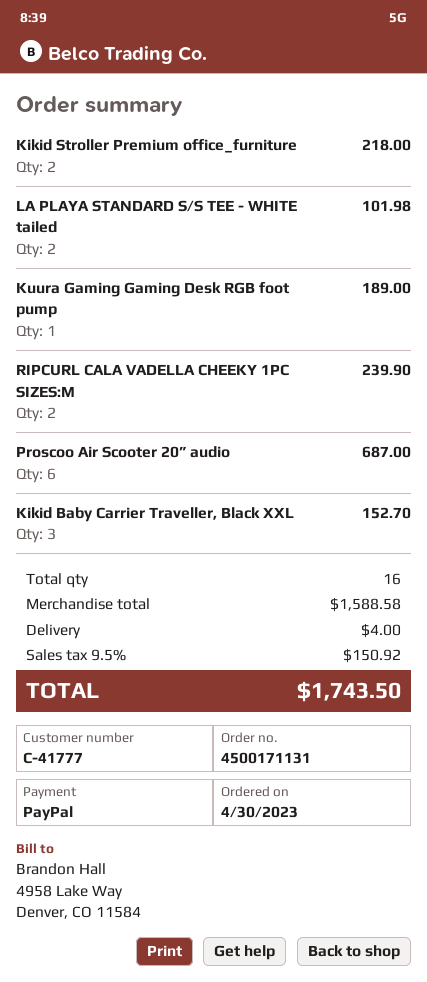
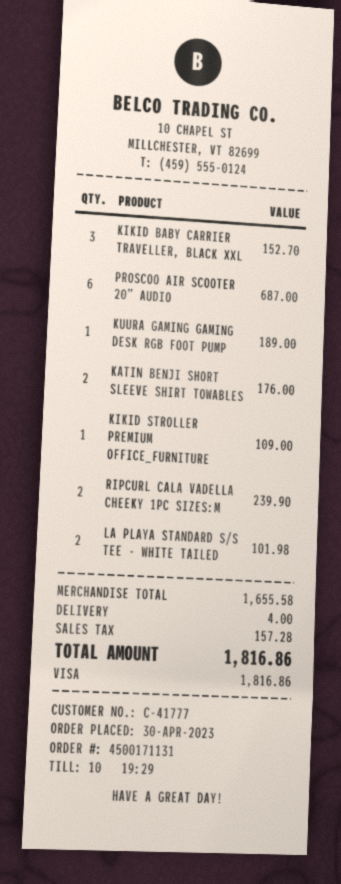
payment method: PayPal -> Visa
Kikid Stroller Premium office_furniture: 2 for 218.00 -> 1 for 109.00
KATIN BENJI SHORT SLEEVE SHIRT TOWABLES: none -> 2 for 176.00
subtotal: 1588.58 -> 1655.58
tax: 150.92 -> 157.28
total: 1743.50 -> 1816.86

